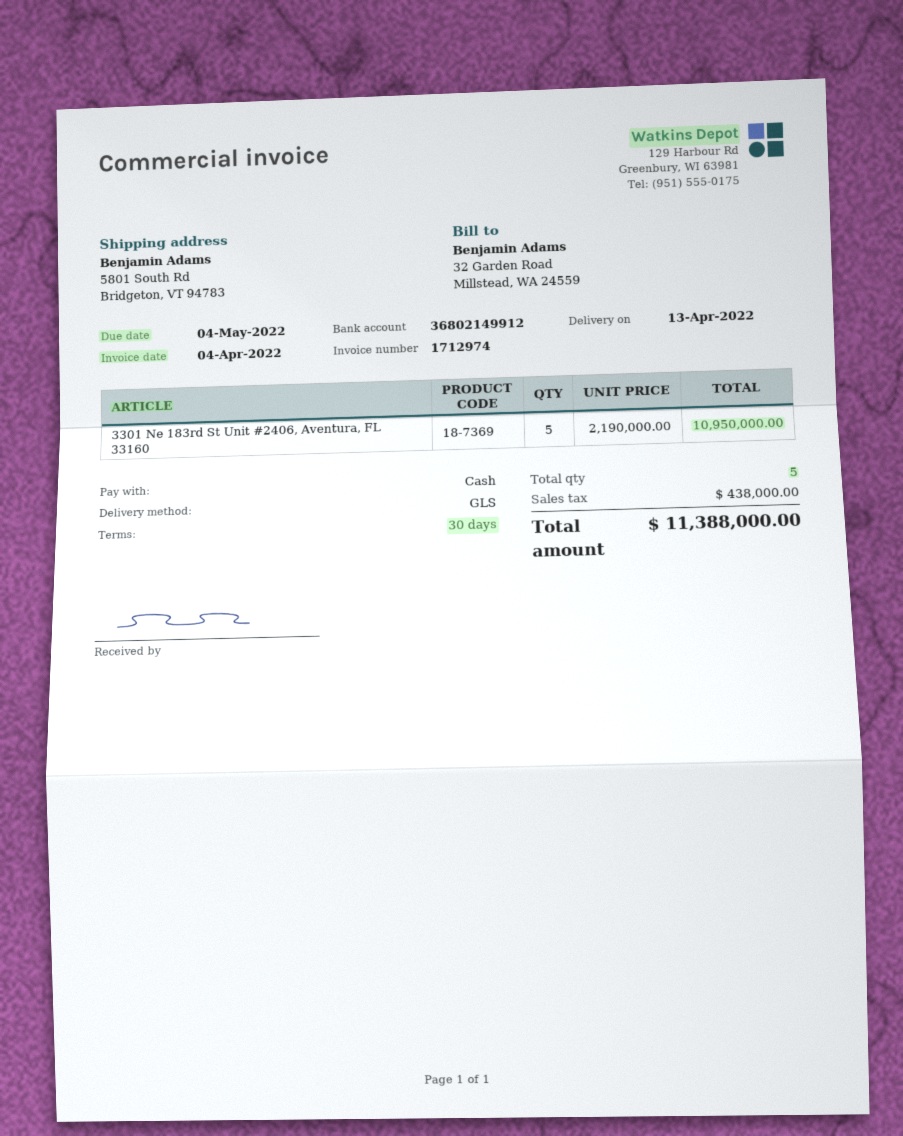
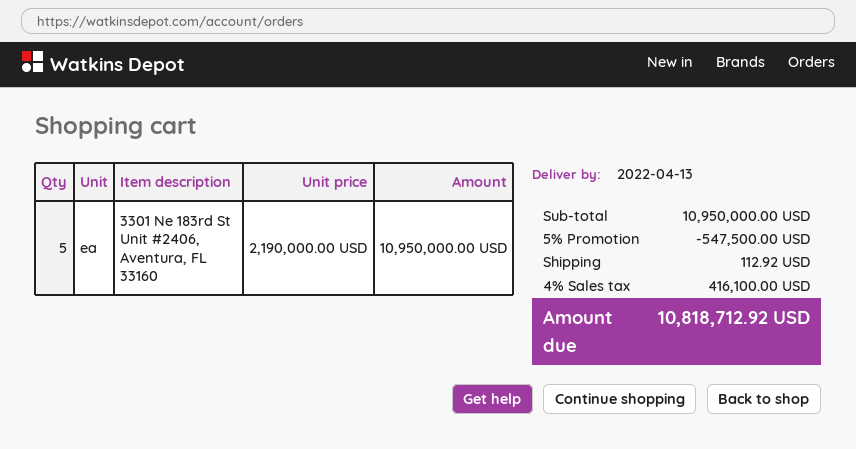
discount: none -> 5% = 547500.00
shipping: none -> 112.92
tax: 438000.00 -> 416100.00
total: 11388000.00 -> 10818712.92

